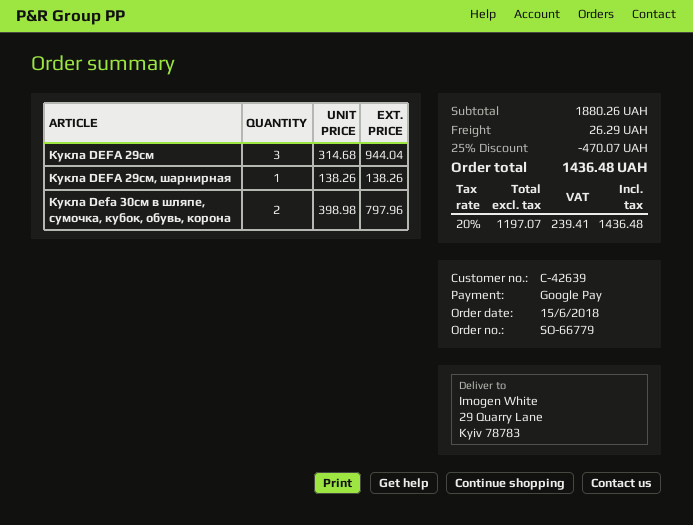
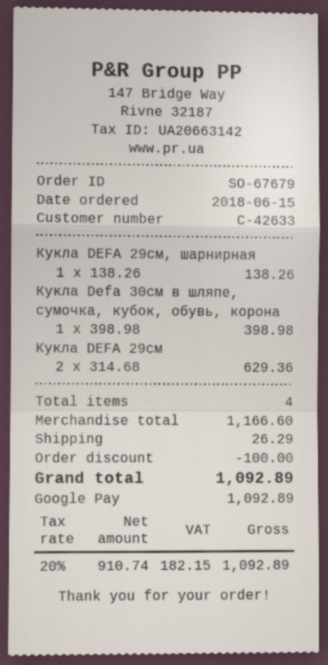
order number: SO-66779 -> SO-67679
customer number: C-42639 -> C-42633
Кукла DEFA 29см: 3 x 314.68 = 944.04 -> 2 x 314.68 = 629.36
Кукла Defa 30см в шляпе, сумочка, кубок, обувь, корона: 2 x 398.98 = 797.96 -> 1 x 398.98 = 398.98
subtotal: 1880.26 -> 1166.60
discount: 470.07 -> 100.00
net: 1197.07 -> 910.74
tax: 20% = 239.41 -> 20% = 182.15
total: 1436.48 -> 1092.89

